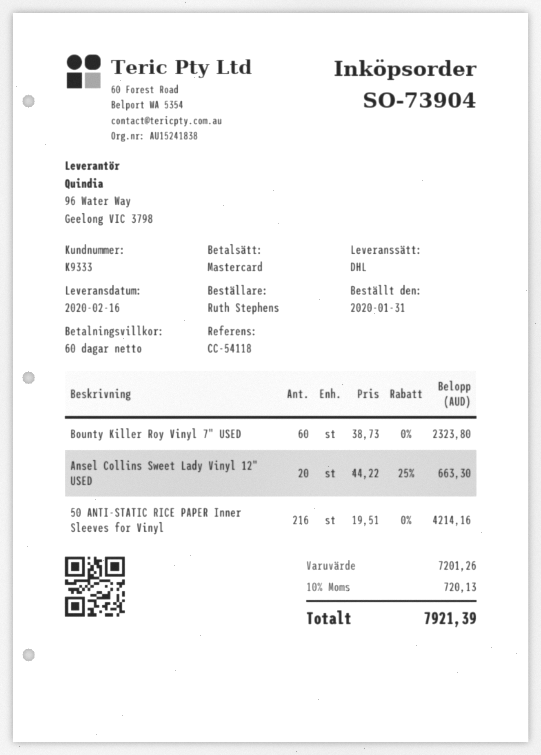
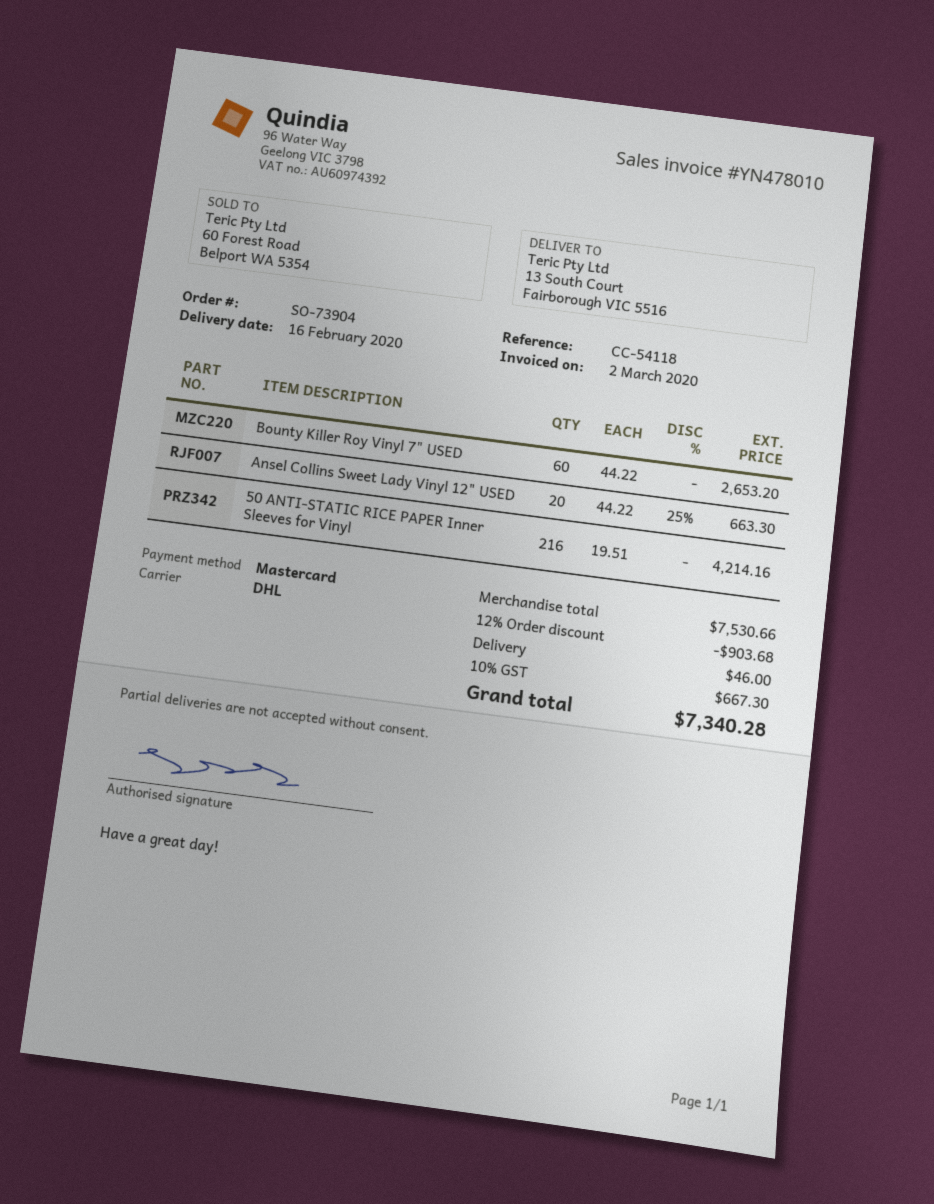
Bounty Killer Roy Vinyl 7" USED: 60 x 38.73 = 2323.80 -> 60 x 44.22 = 2653.20
subtotal: 7201.26 -> 7530.66
discount: none -> 12% = 903.68
shipping: none -> 46.00
tax: 10% = 720.13 -> 10% = 667.30
total: 7921.39 -> 7340.28

